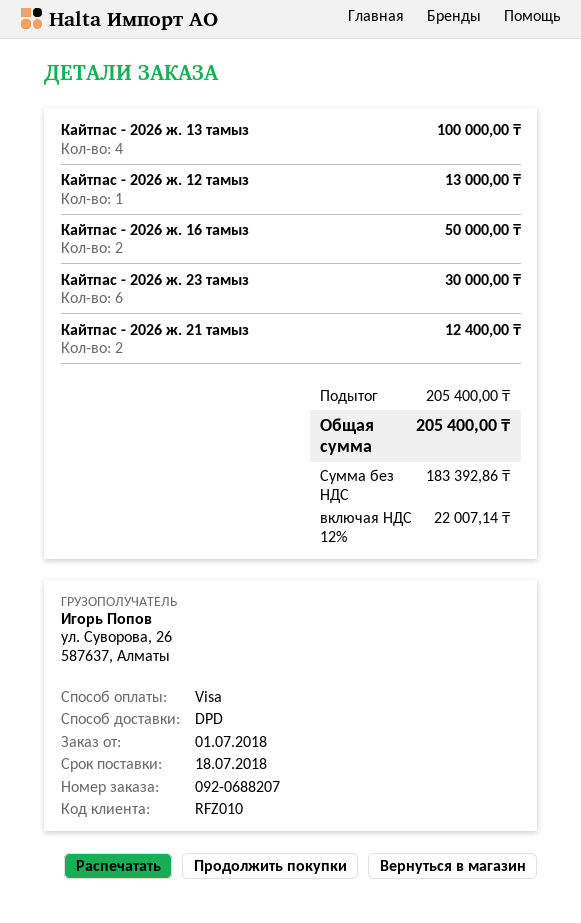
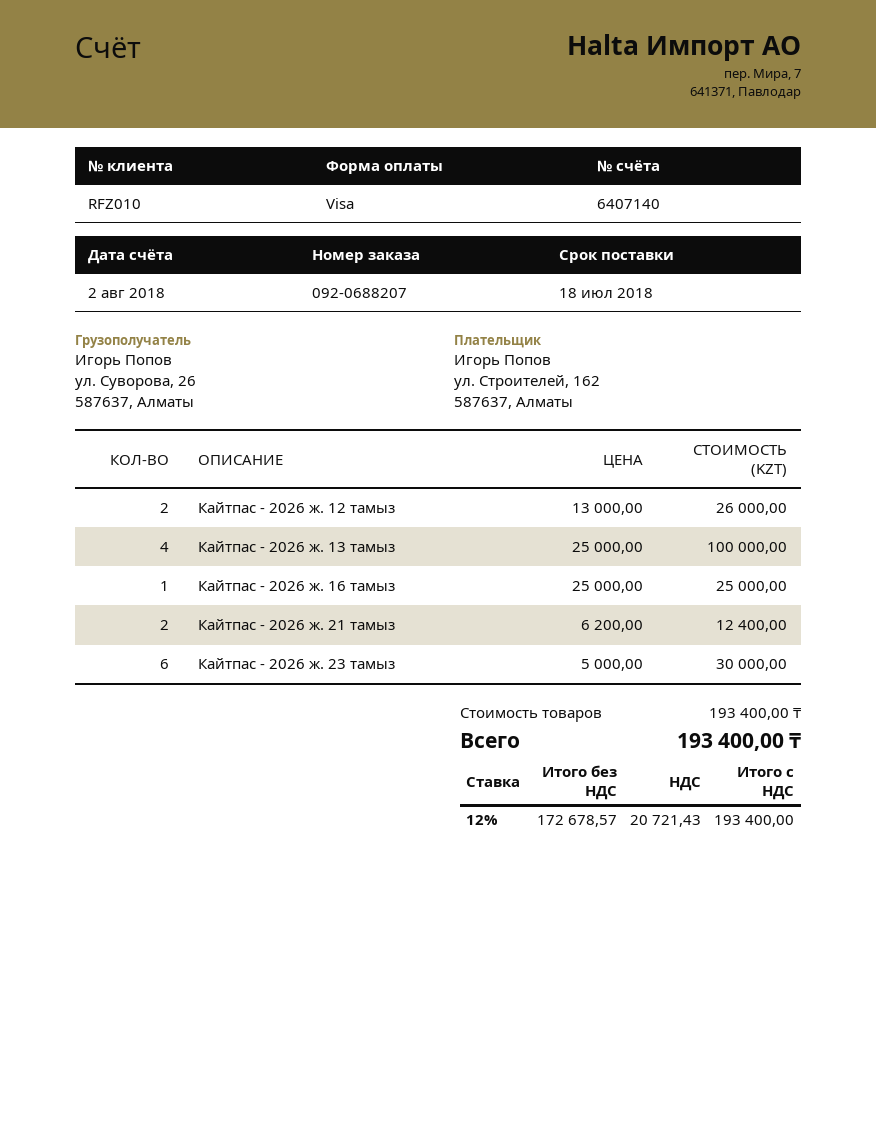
Кайтпас - 2026 ж. 12 тамыз: 1 for 13000.00 -> 2 for 26000.00
Кайтпас - 2026 ж. 16 тамыз: 2 for 50000.00 -> 1 for 25000.00
subtotal: 205400.00 -> 193400.00
net: 183392.86 -> 172678.57
tax: 12% = 22007.14 -> 12% = 20721.43
total: 205400.00 -> 193400.00

